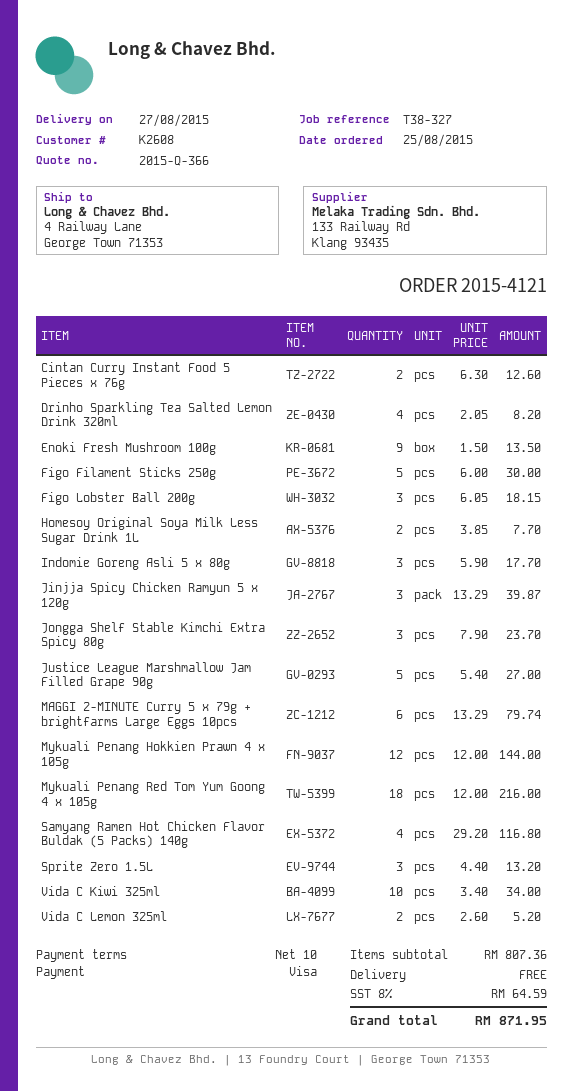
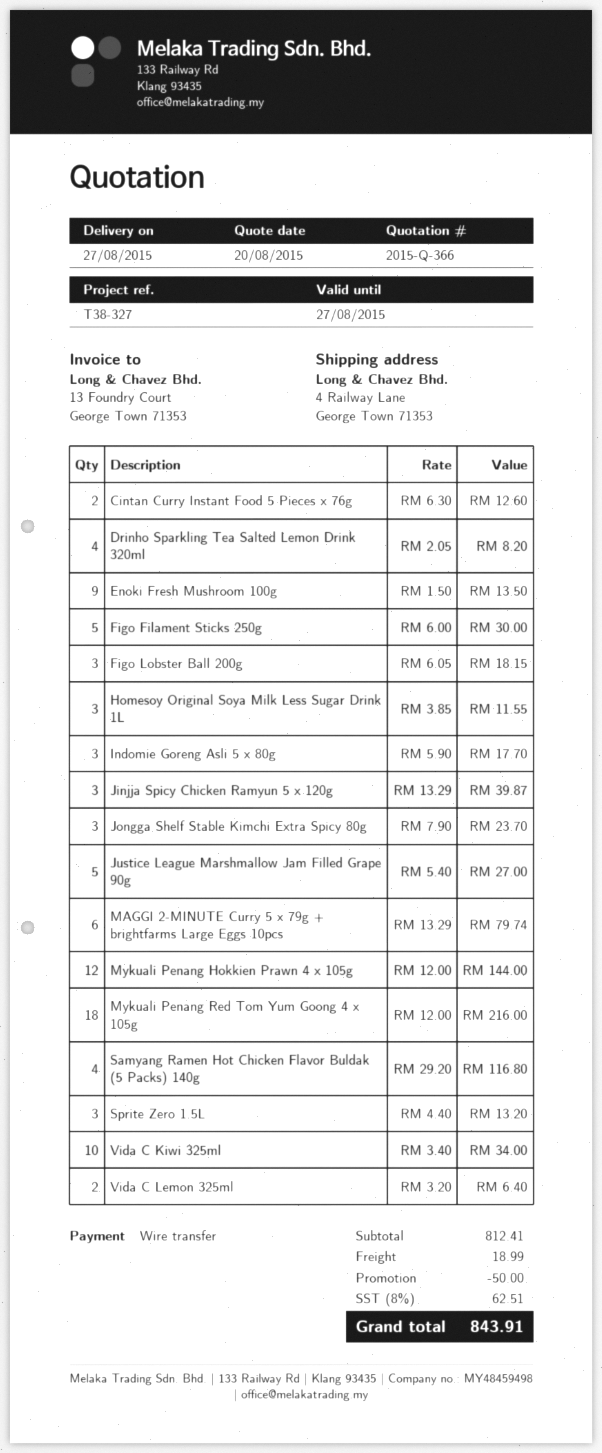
payment method: Visa -> bank transfer
Homesoy Original Soya Milk Less Sugar Drink 1L: 2 x 3.85 = 7.70 -> 3 x 3.85 = 11.55
Vida C Lemon 325ml: 2 x 2.60 = 5.20 -> 2 x 3.20 = 6.40
subtotal: 807.36 -> 812.41
discount: none -> 50.00
shipping: 0.00 -> 18.99
tax: 8% = 64.59 -> 8% = 62.51
total: 871.95 -> 843.91

